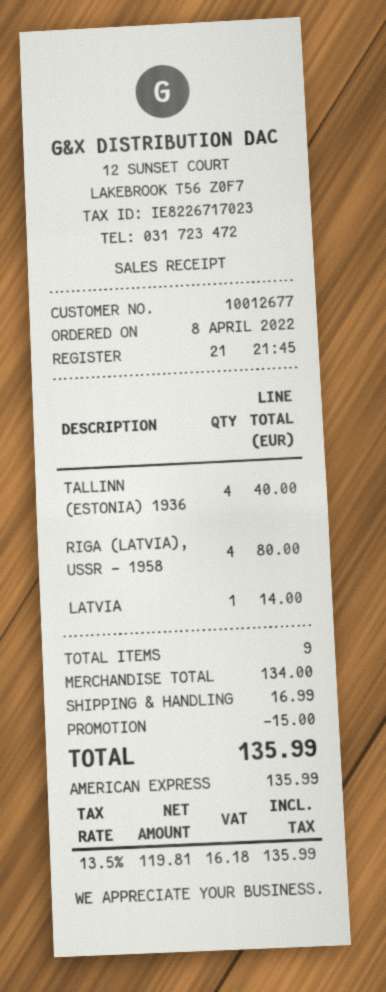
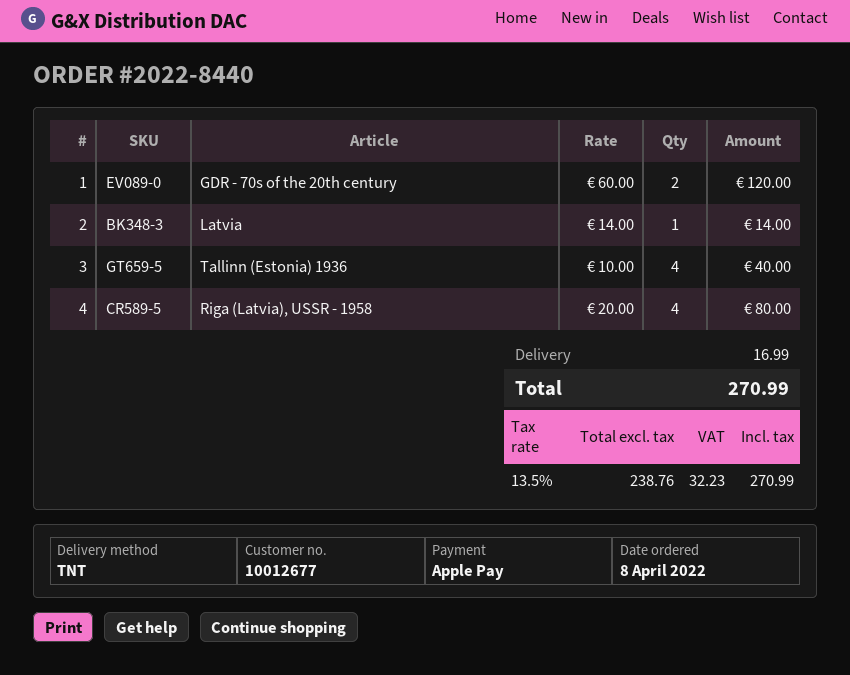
payment method: American Express -> Apple Pay
GDR - 70s of the 20th century: none -> 2 for 120.00
discount: 15.00 -> none
net: 119.81 -> 238.76
tax: 13.5% = 16.18 -> 13.5% = 32.23
total: 135.99 -> 270.99

